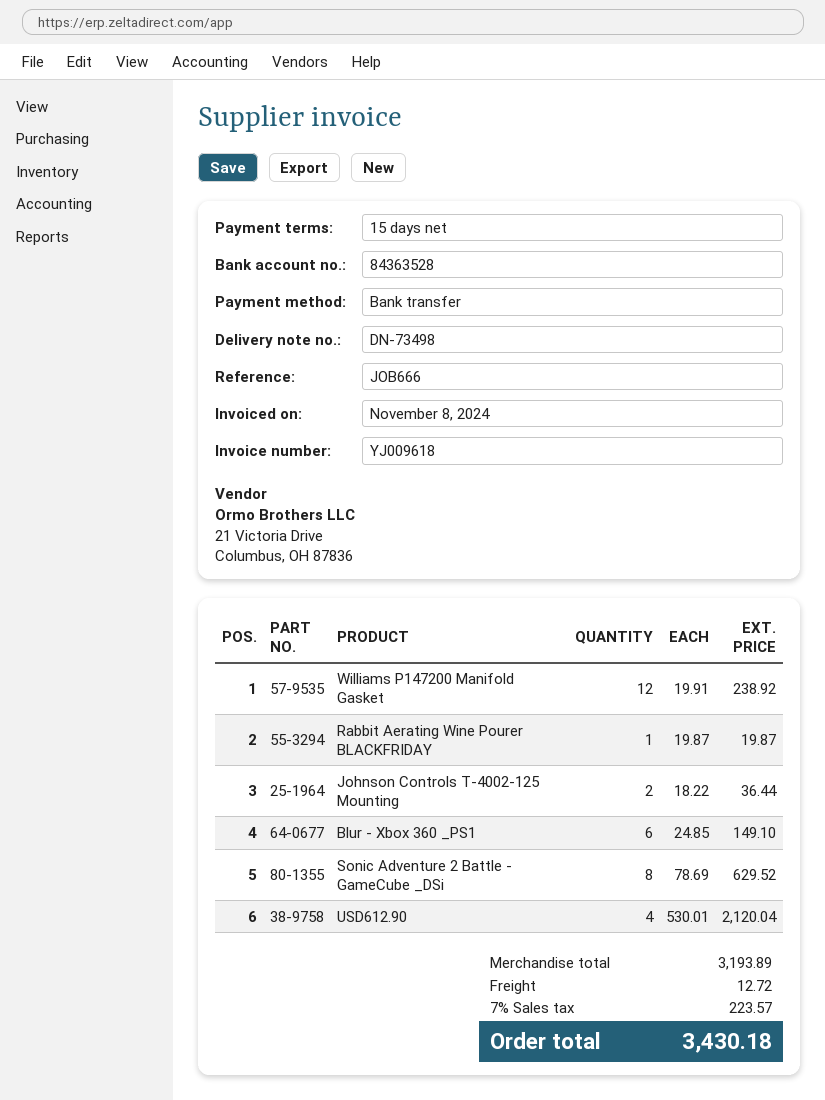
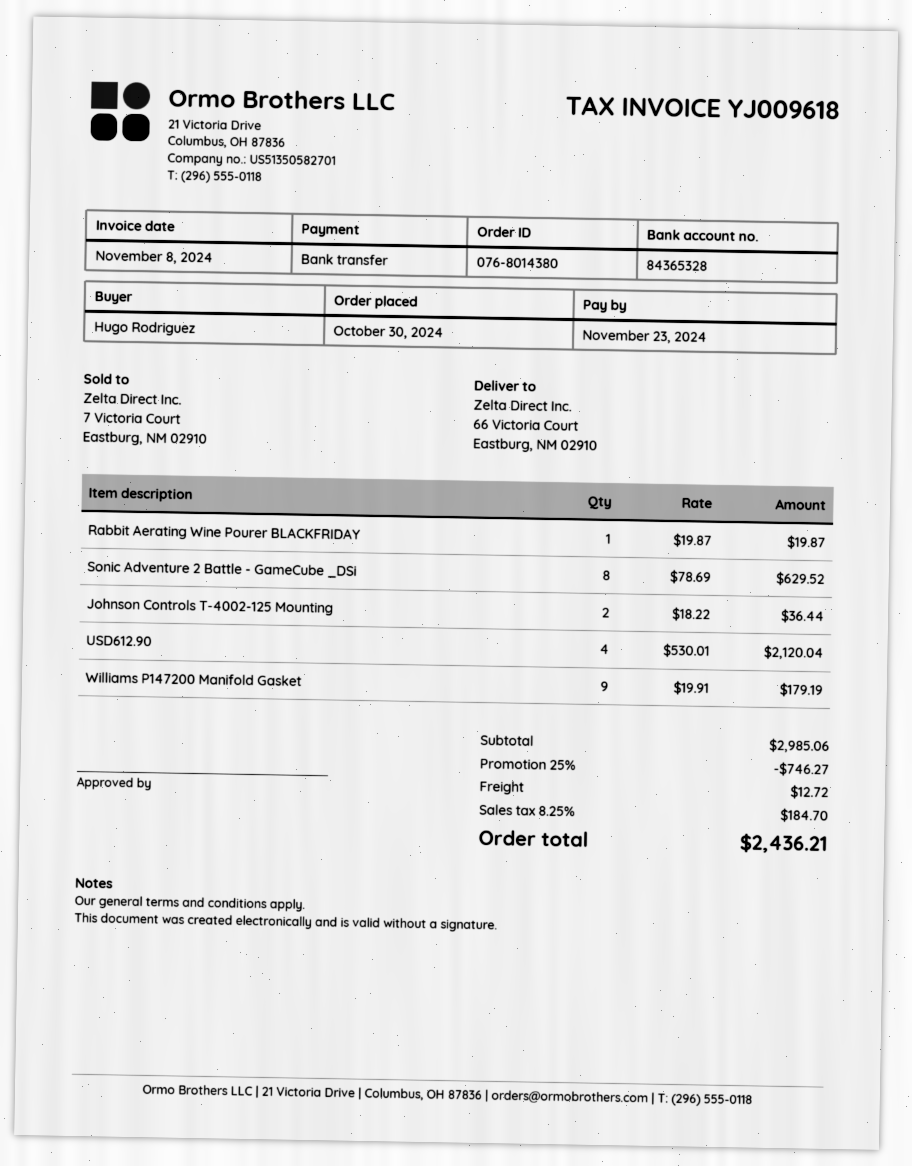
bank account: 84363528 -> 84365328
Williams P147200 Manifold Gasket: 12 x 19.91 = 238.92 -> 9 x 19.91 = 179.19
Blur - Xbox 360 _PS1: 6 x 24.85 = 149.10 -> none
subtotal: 3193.89 -> 2985.06
discount: none -> 25% = 746.27
tax: 7% = 223.57 -> 8.25% = 184.70
total: 3430.18 -> 2436.21

